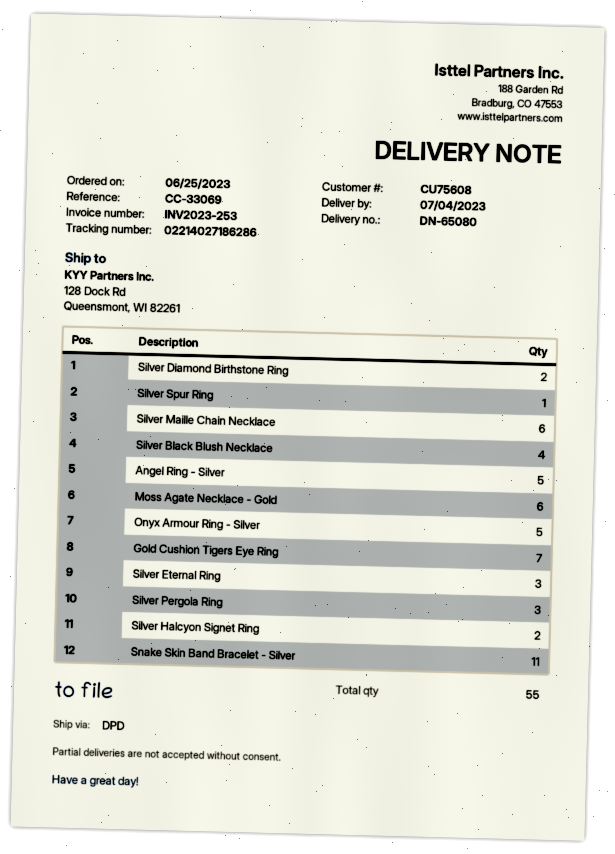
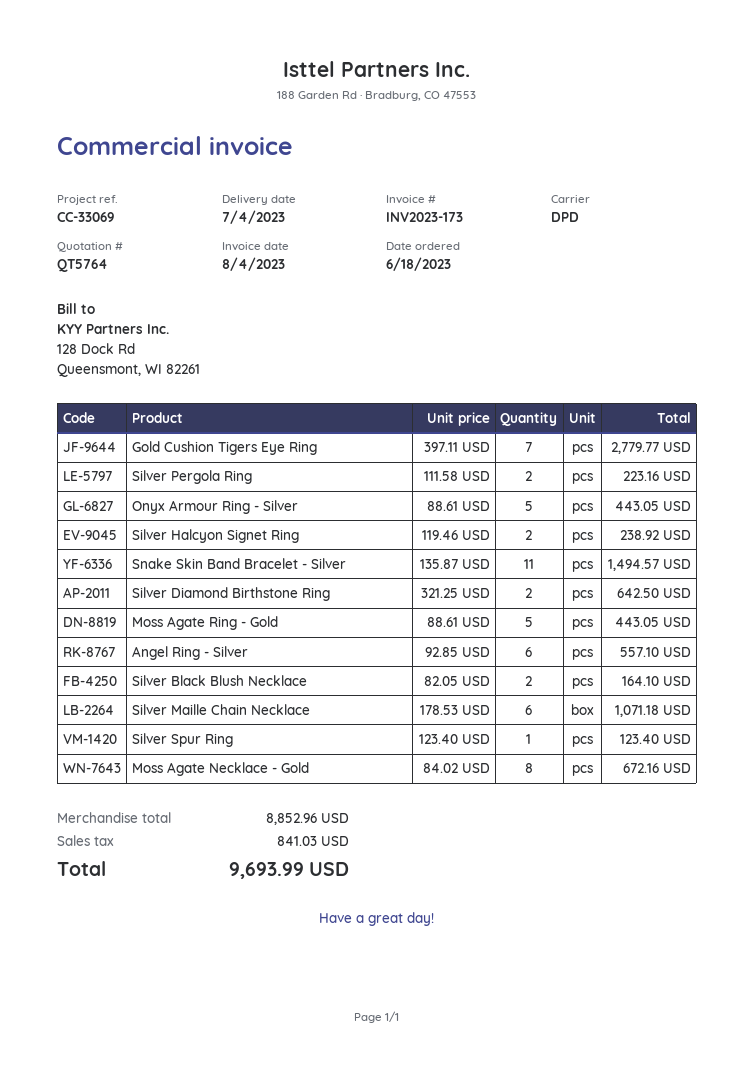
order date: 2023-06-25 -> 2023-06-18
invoice number: INV2023-253 -> INV2023-173
Silver Black Blush Necklace: 4 -> 2
Angel Ring - Silver: 5 -> 6
Moss Agate Necklace - Gold: 6 -> 8
Silver Eternal Ring: 3 -> none
Silver Pergola Ring: 3 -> 2
Moss Agate Ring - Gold: none -> 5

